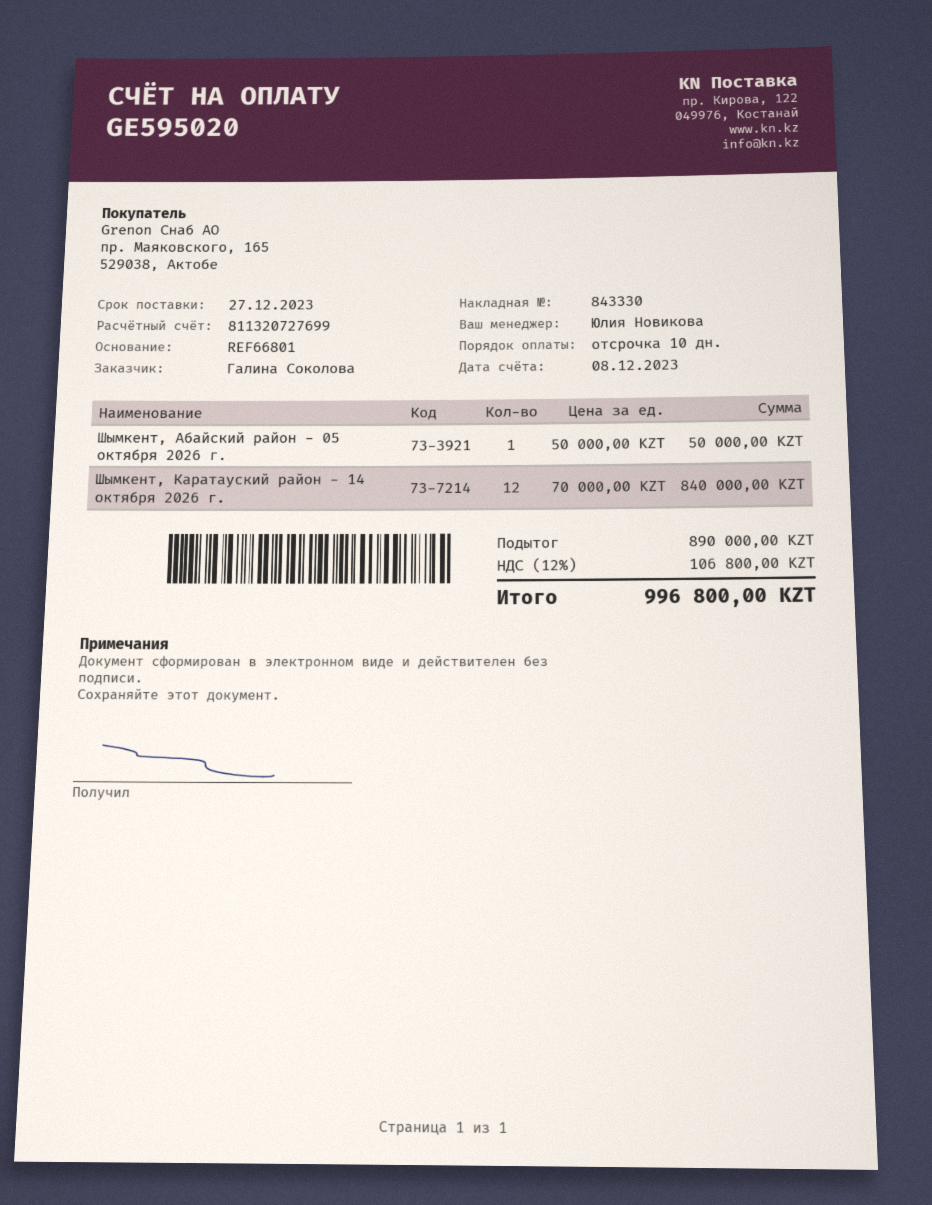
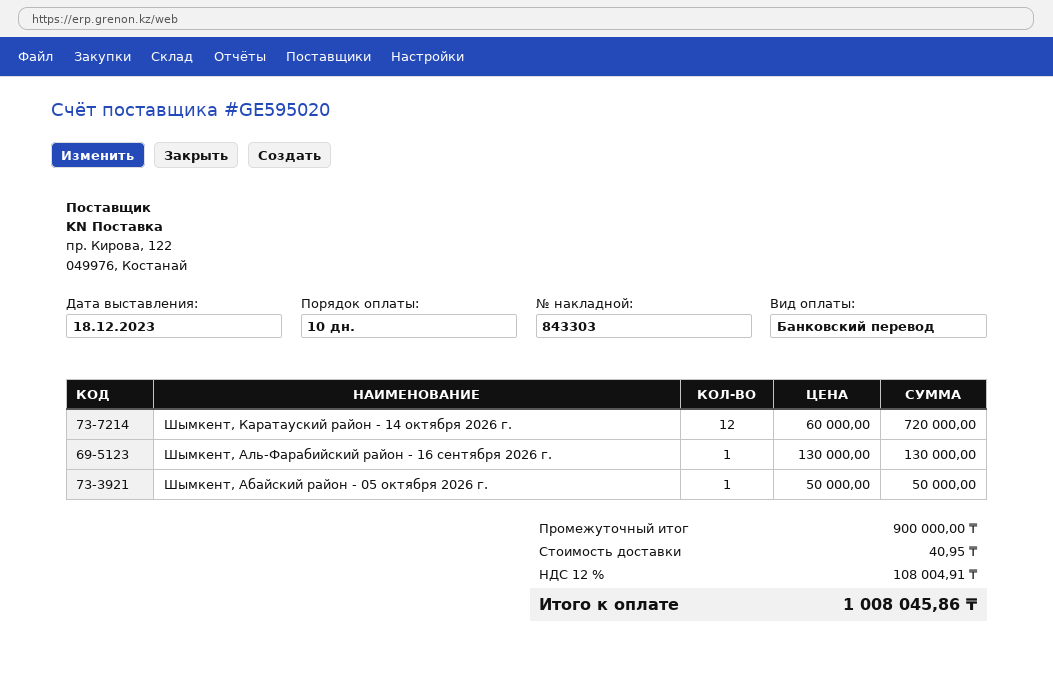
delivery note number: 843330 -> 843303
invoice date: 2023-12-08 -> 2023-12-18
Шымкент, Каратауский район - 14 октября 2026 г.: 12 x 70000.00 = 840000.00 -> 12 x 60000.00 = 720000.00
Шымкент, Аль-Фарабийский район - 16 сентября 2026 г.: none -> 1 x 130000.00 = 130000.00
subtotal: 890000.00 -> 900000.00
shipping: none -> 40.95
tax: 12% = 106800.00 -> 12% = 108004.91
total: 996800.00 -> 1008045.86

